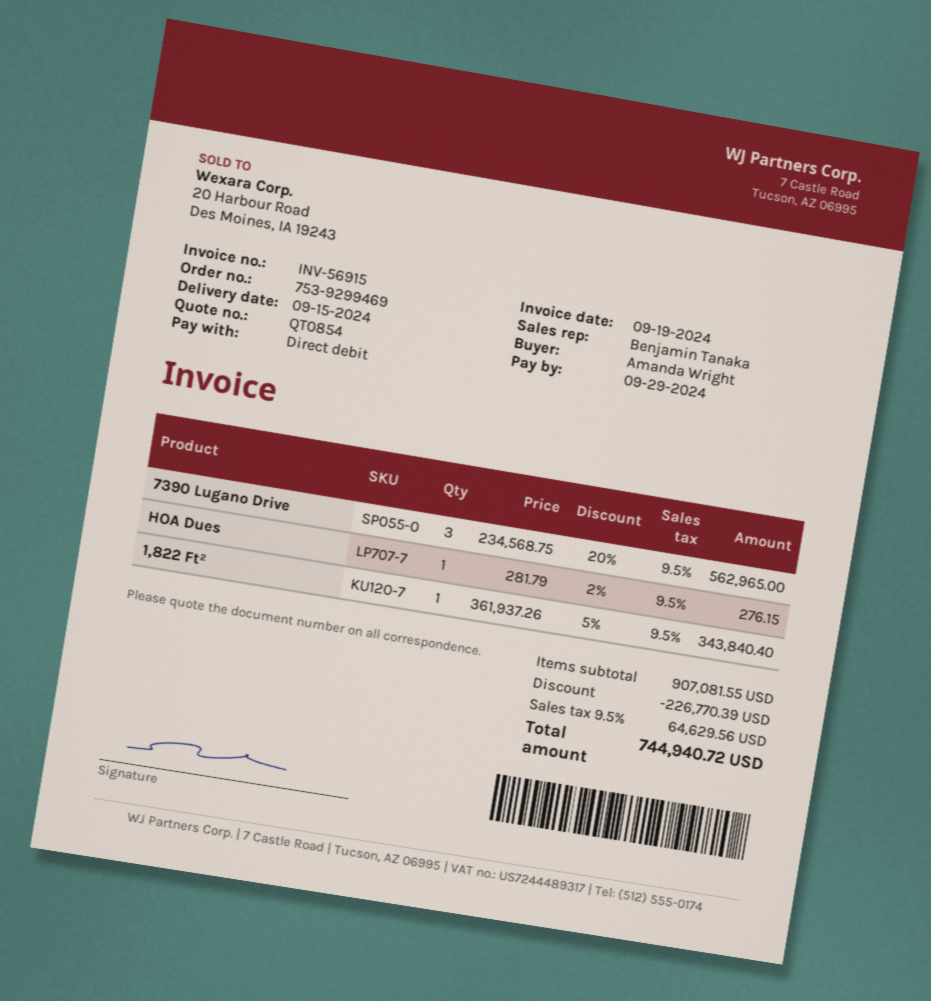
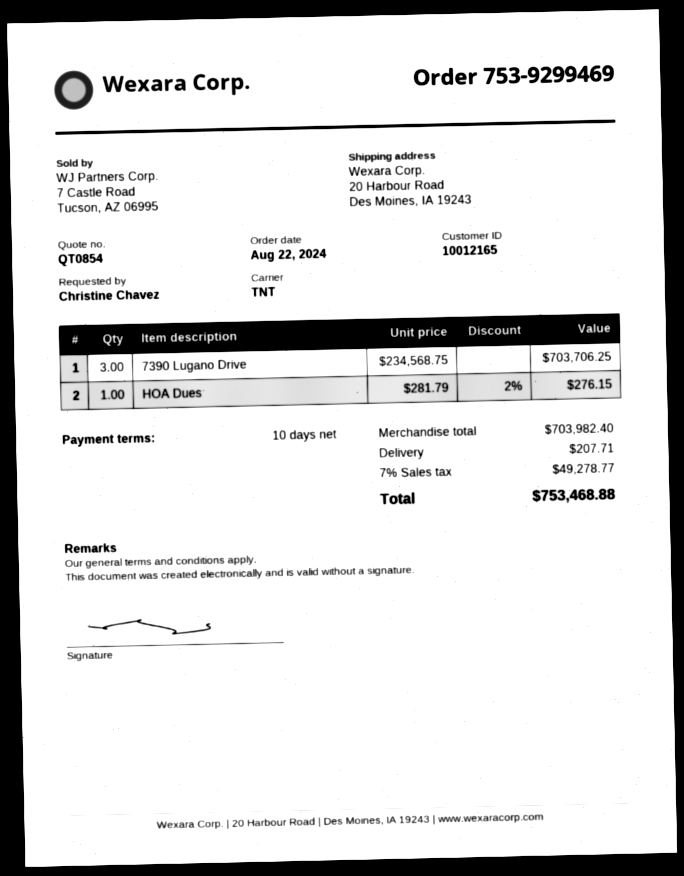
ordered by: Amanda Wright -> Christine Chavez
7390 Lugano Drive: 3 x 234568.75 - 20% = 562965.00 -> 3 x 234568.75 = 703706.25
1,822 Ft²: 1 x 361937.26 - 5% = 343840.40 -> none
subtotal: 907081.55 -> 703982.40
discount: 226770.39 -> none
shipping: none -> 207.71
tax: 9.5% = 64629.56 -> 7% = 49278.77
total: 744940.72 -> 753468.88

